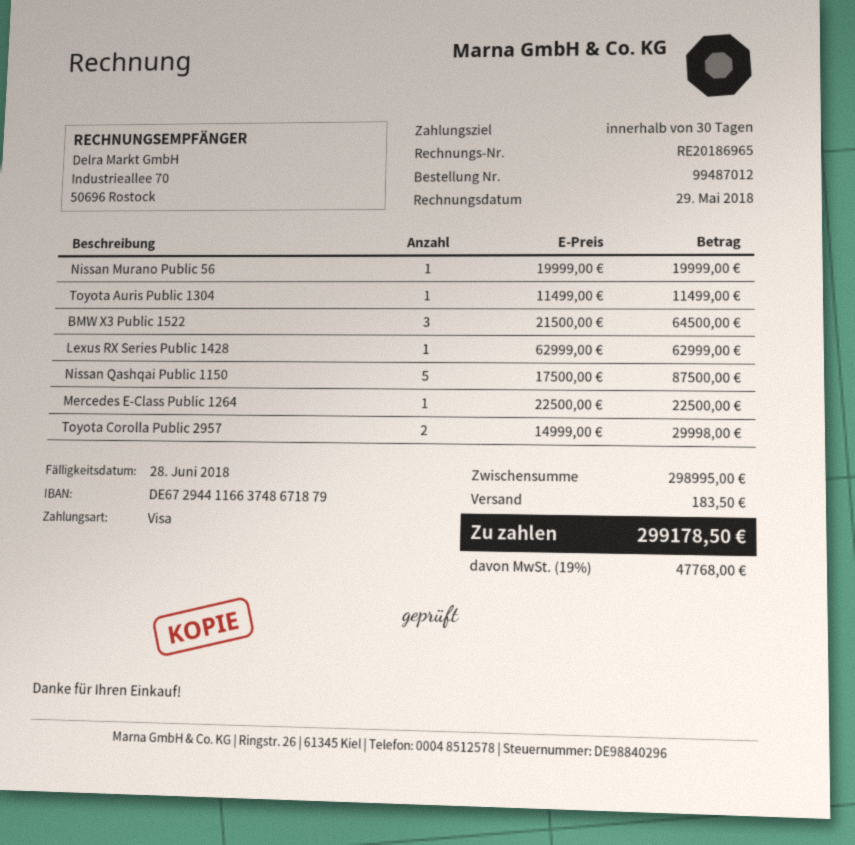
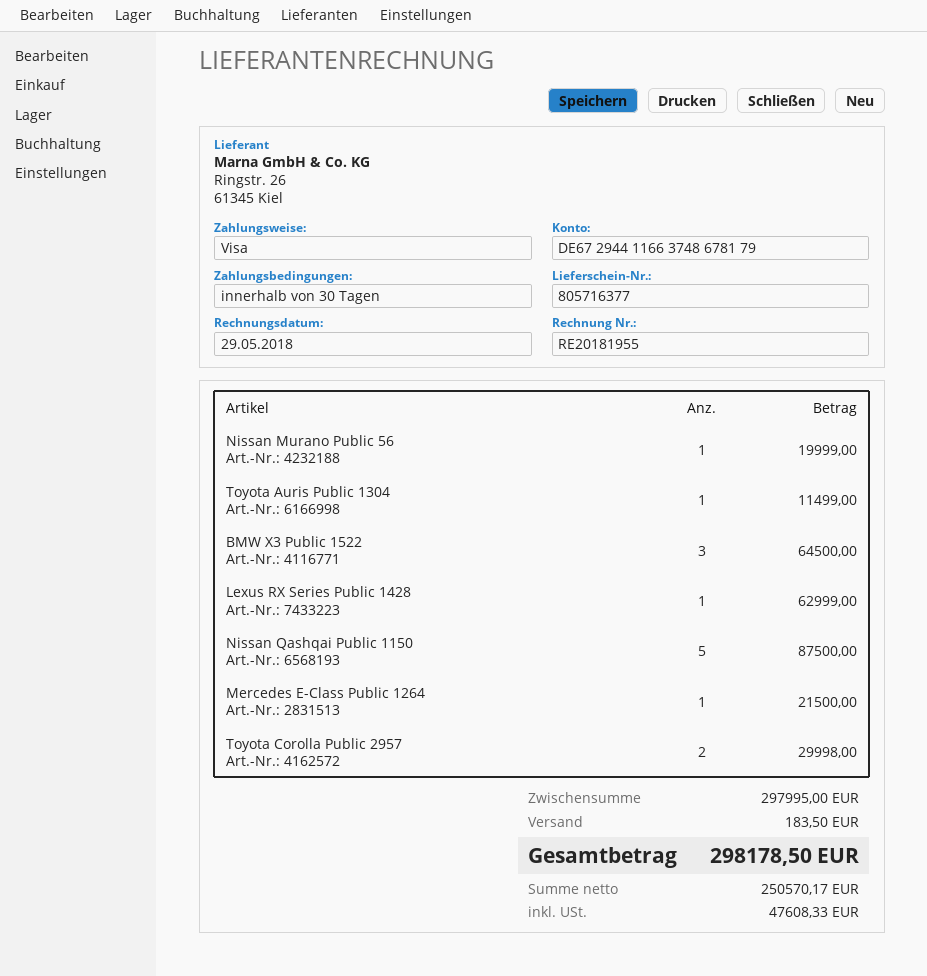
invoice number: RE20186965 -> RE20181955
bank account: DE67294411663748671879 -> DE67294411663748678179
Mercedes E-Class Public 1264: 1 for 22500.00 -> 1 for 21500.00
subtotal: 298995.00 -> 297995.00
tax: 47768.00 -> 47608.33
total: 299178.50 -> 298178.50

